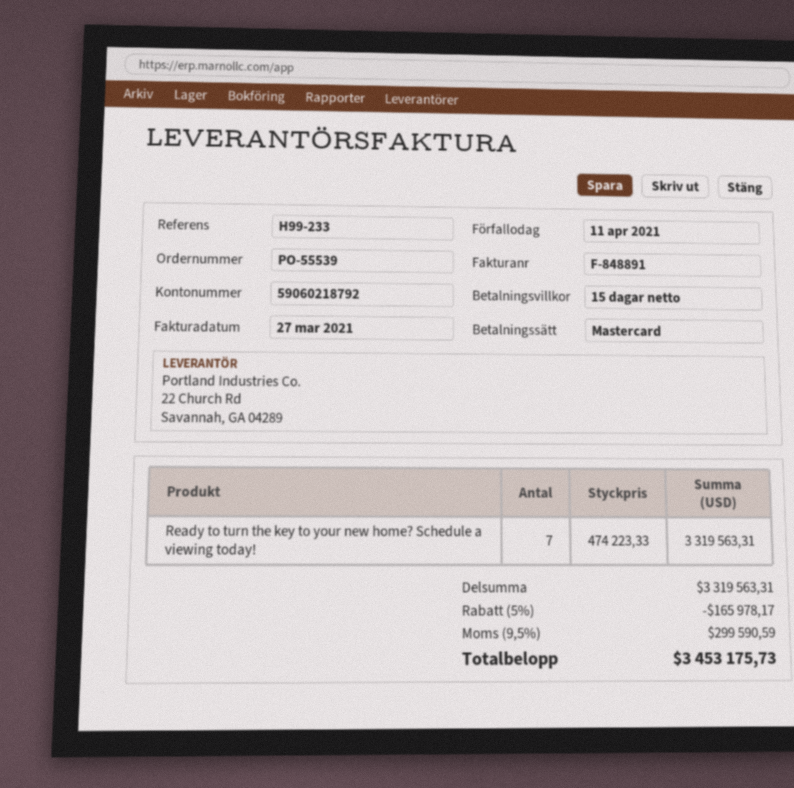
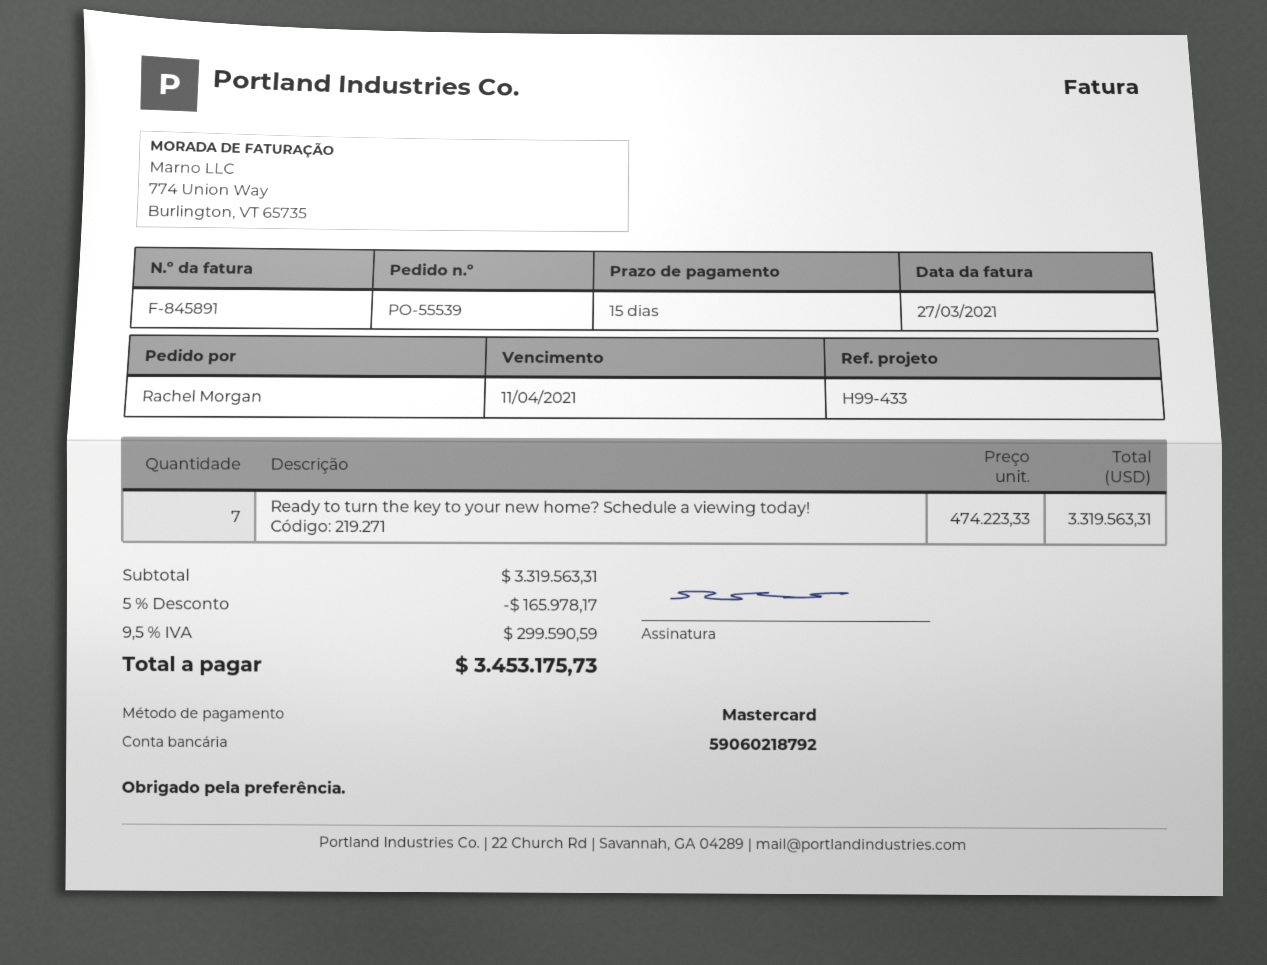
invoice number: F-848891 -> F-845891
reference: H99-233 -> H99-433

